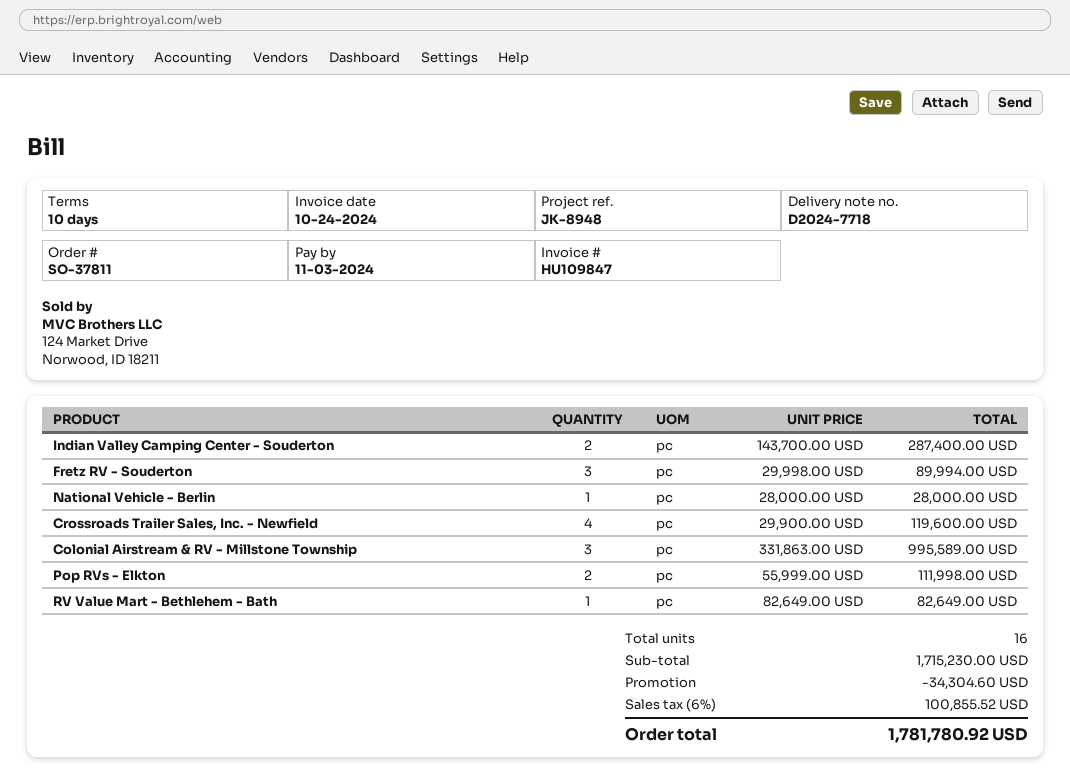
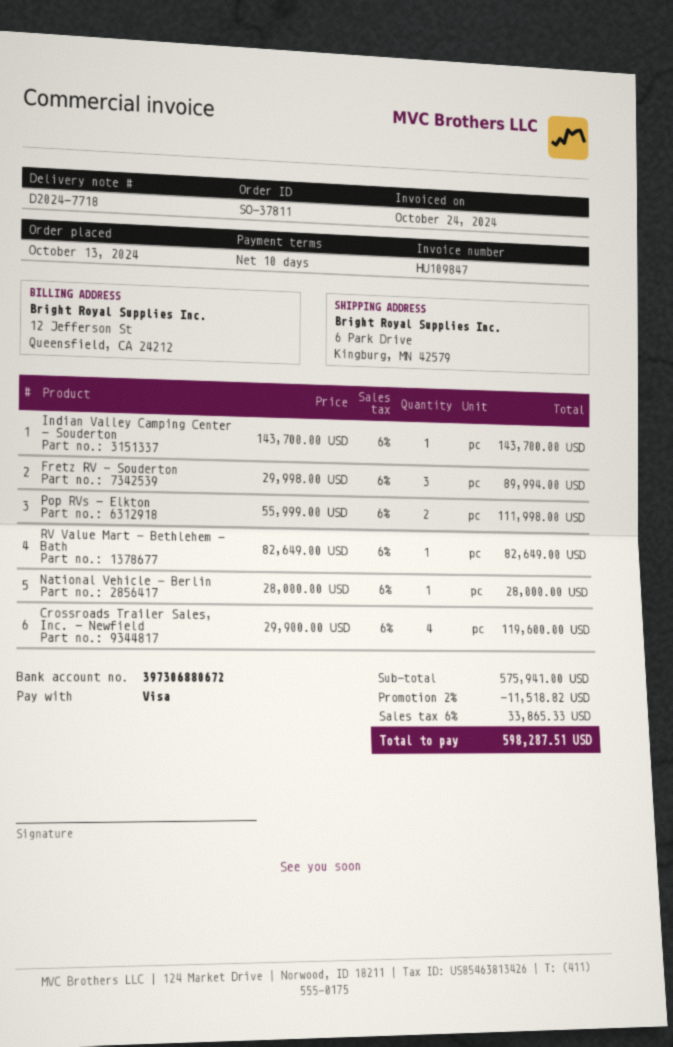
Indian Valley Camping Center - Souderton: 2 x 143700.00 = 287400.00 -> 1 x 143700.00 = 143700.00
Colonial Airstream & RV - Millstone Township: 3 x 331863.00 = 995589.00 -> none
subtotal: 1715230.00 -> 575941.00
discount: 34304.60 -> 11518.82
tax: 6% = 100855.52 -> 6% = 33865.33
total: 1781780.92 -> 598287.51

